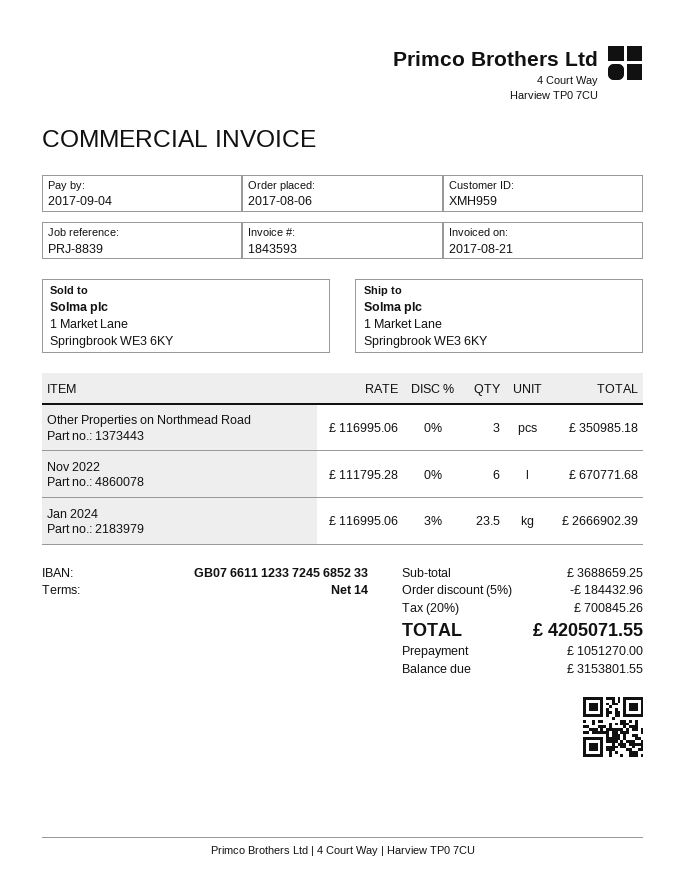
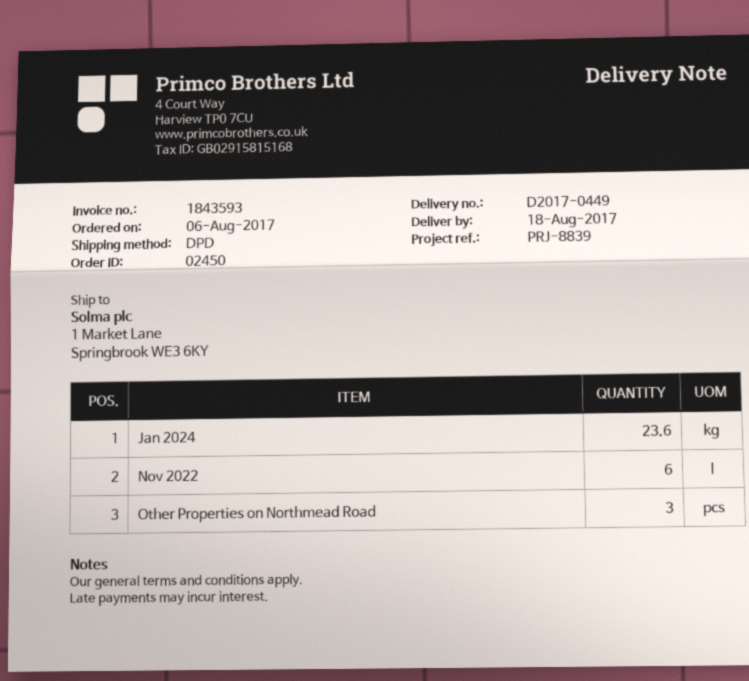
Jan 2024: 23.5 -> 23.6

